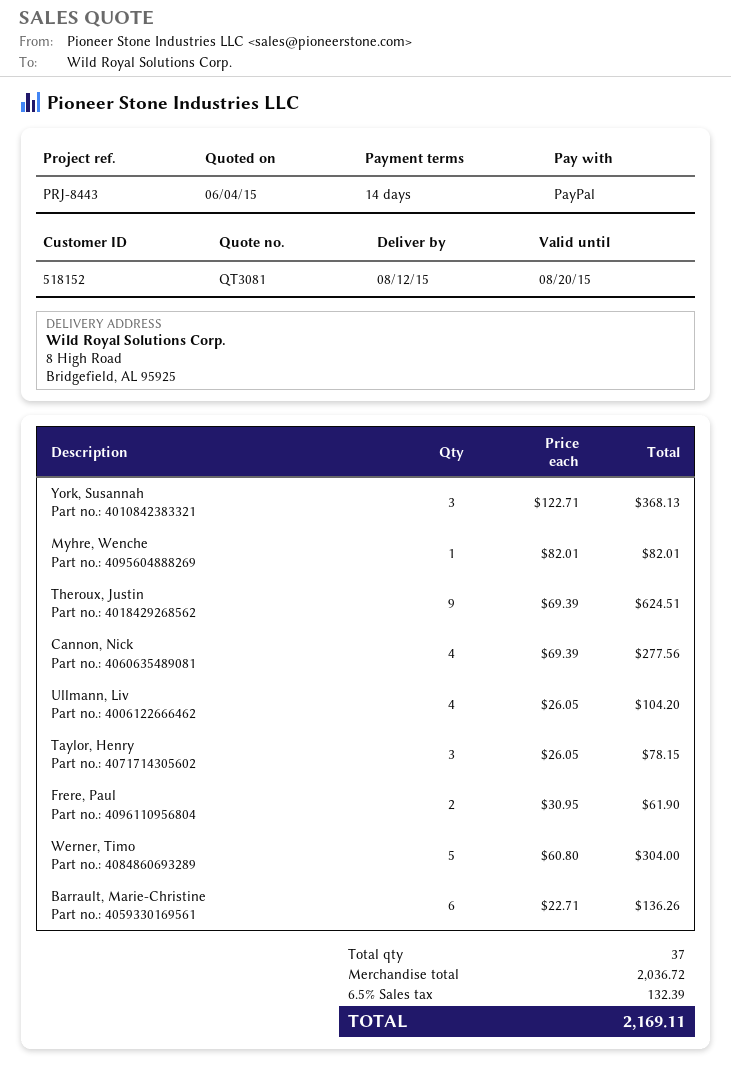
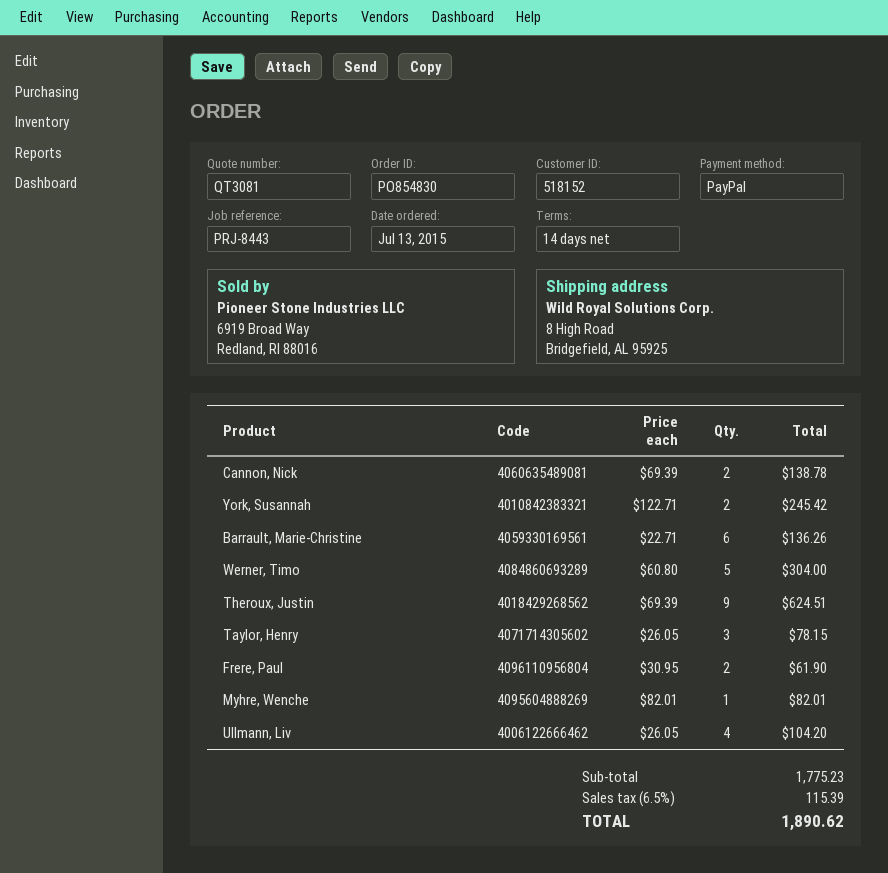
York, Susannah: 3 x 122.71 = 368.13 -> 2 x 122.71 = 245.42
Cannon, Nick: 4 x 69.39 = 277.56 -> 2 x 69.39 = 138.78
subtotal: 2036.72 -> 1775.23
tax: 6.5% = 132.39 -> 6.5% = 115.39
total: 2169.11 -> 1890.62

